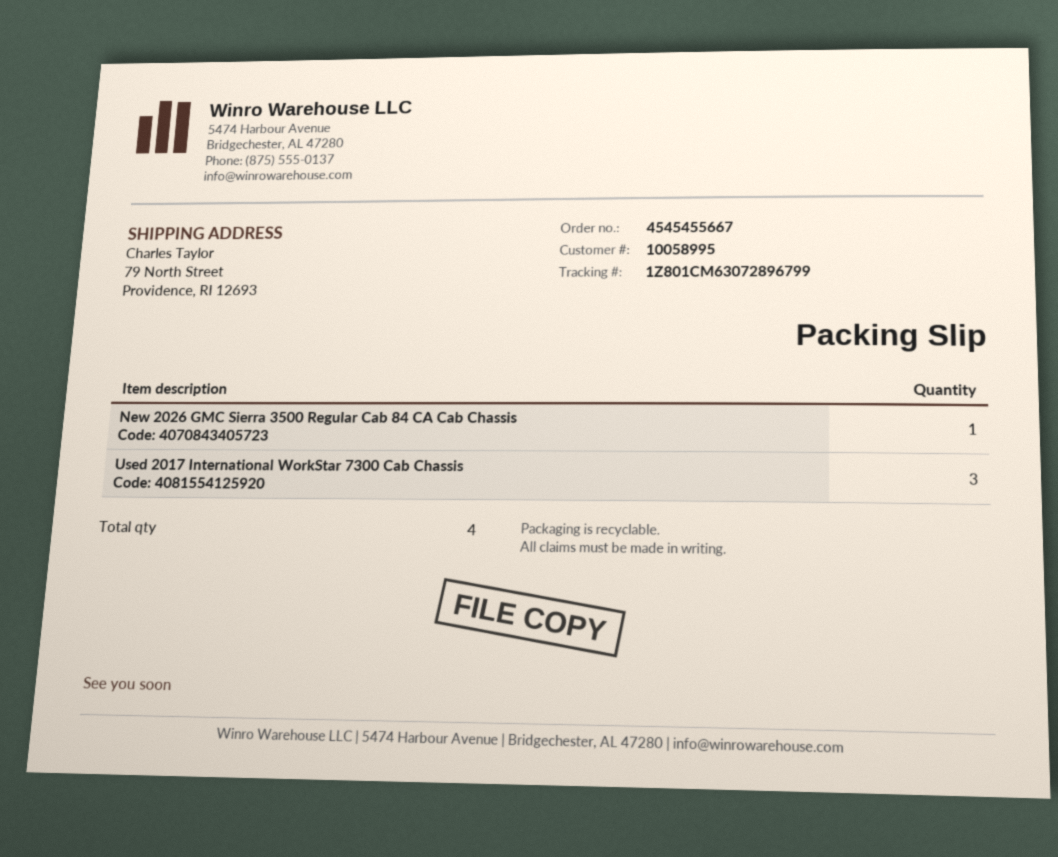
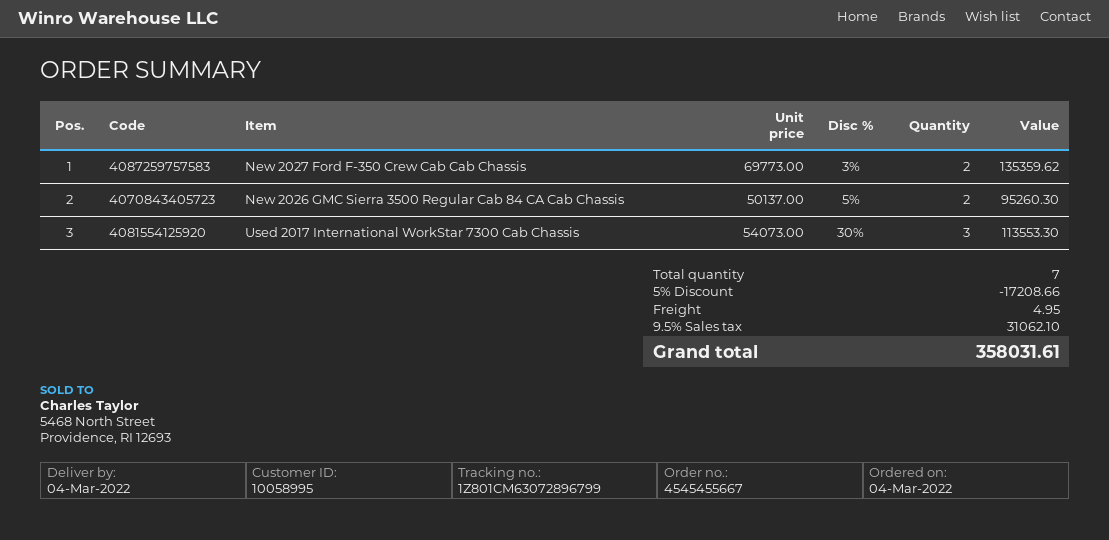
New 2026 GMC Sierra 3500 Regular Cab 84 CA Cab Chassis: 1 -> 2
New 2027 Ford F-350 Crew Cab Cab Chassis: none -> 2
total quantity: 4 -> 7

